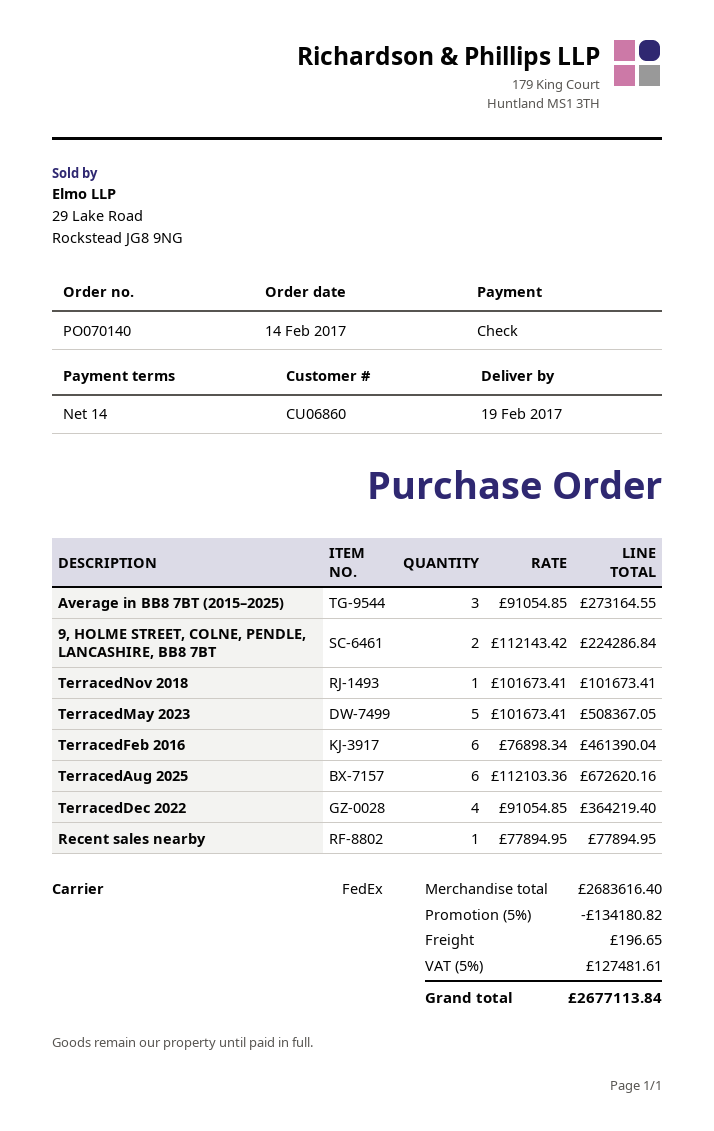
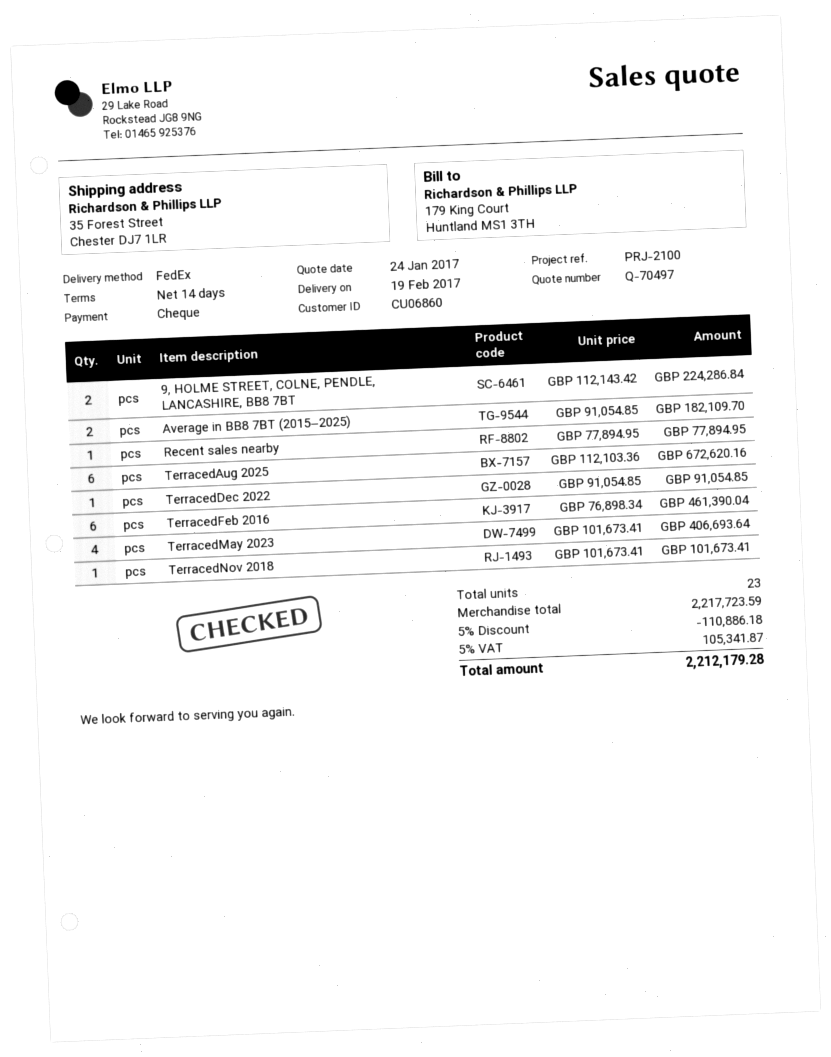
Average in BB8 7BT (2015–2025): 3 x 91054.85 = 273164.55 -> 2 x 91054.85 = 182109.70
TerracedMay 2023: 5 x 101673.41 = 508367.05 -> 4 x 101673.41 = 406693.64
TerracedDec 2022: 4 x 91054.85 = 364219.40 -> 1 x 91054.85 = 91054.85
subtotal: 2683616.40 -> 2217723.59
discount: 5% = 134180.82 -> 5% = 110886.18
shipping: 196.65 -> none
tax: 5% = 127481.61 -> 5% = 105341.87
total: 2677113.84 -> 2212179.28

